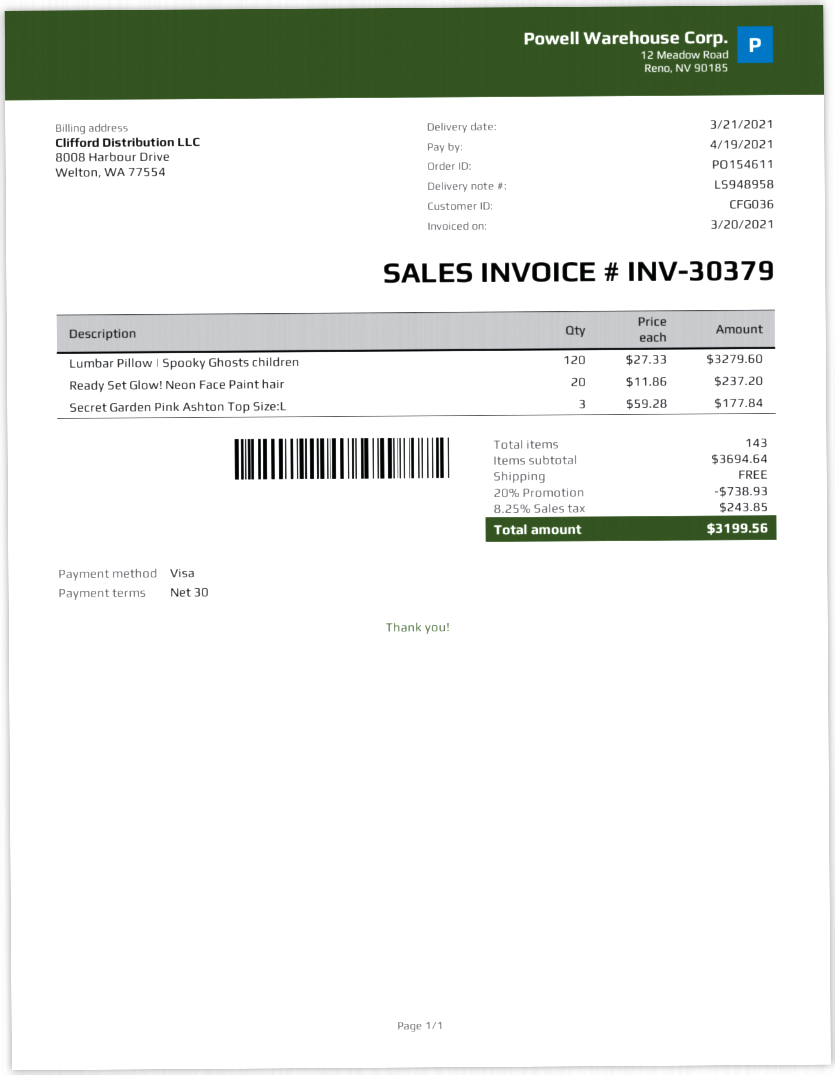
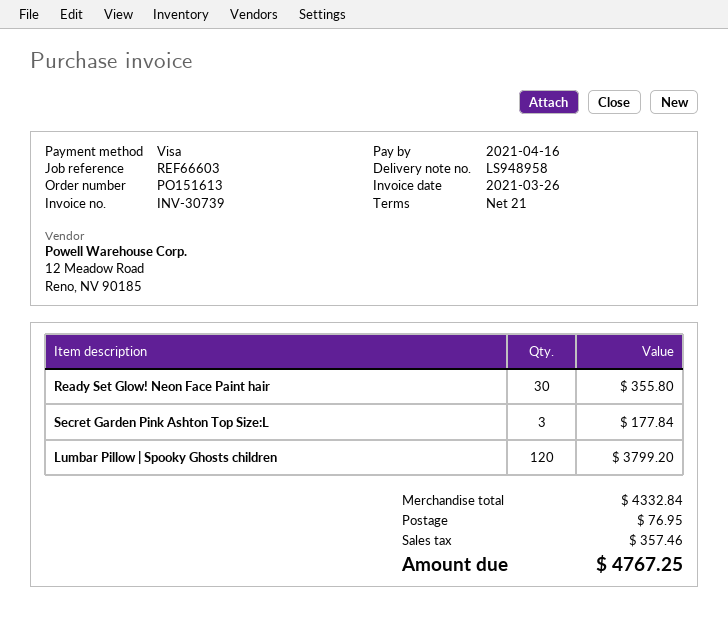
order number: PO154611 -> PO151613
invoice number: INV-30379 -> INV-30739
invoice date: 2021-03-20 -> 2021-03-26
payment terms: 30 days -> 21 days
due date: 2021-04-19 -> 2021-04-16
Lumbar Pillow | Spooky Ghosts children: 120 for 3279.60 -> 120 for 3799.20
Ready Set Glow! Neon Face Paint hair: 20 for 237.20 -> 30 for 355.80
subtotal: 3694.64 -> 4332.84
discount: 20% = 738.93 -> none
shipping: 0.00 -> 76.95
tax: 243.85 -> 357.46
total: 3199.56 -> 4767.25

